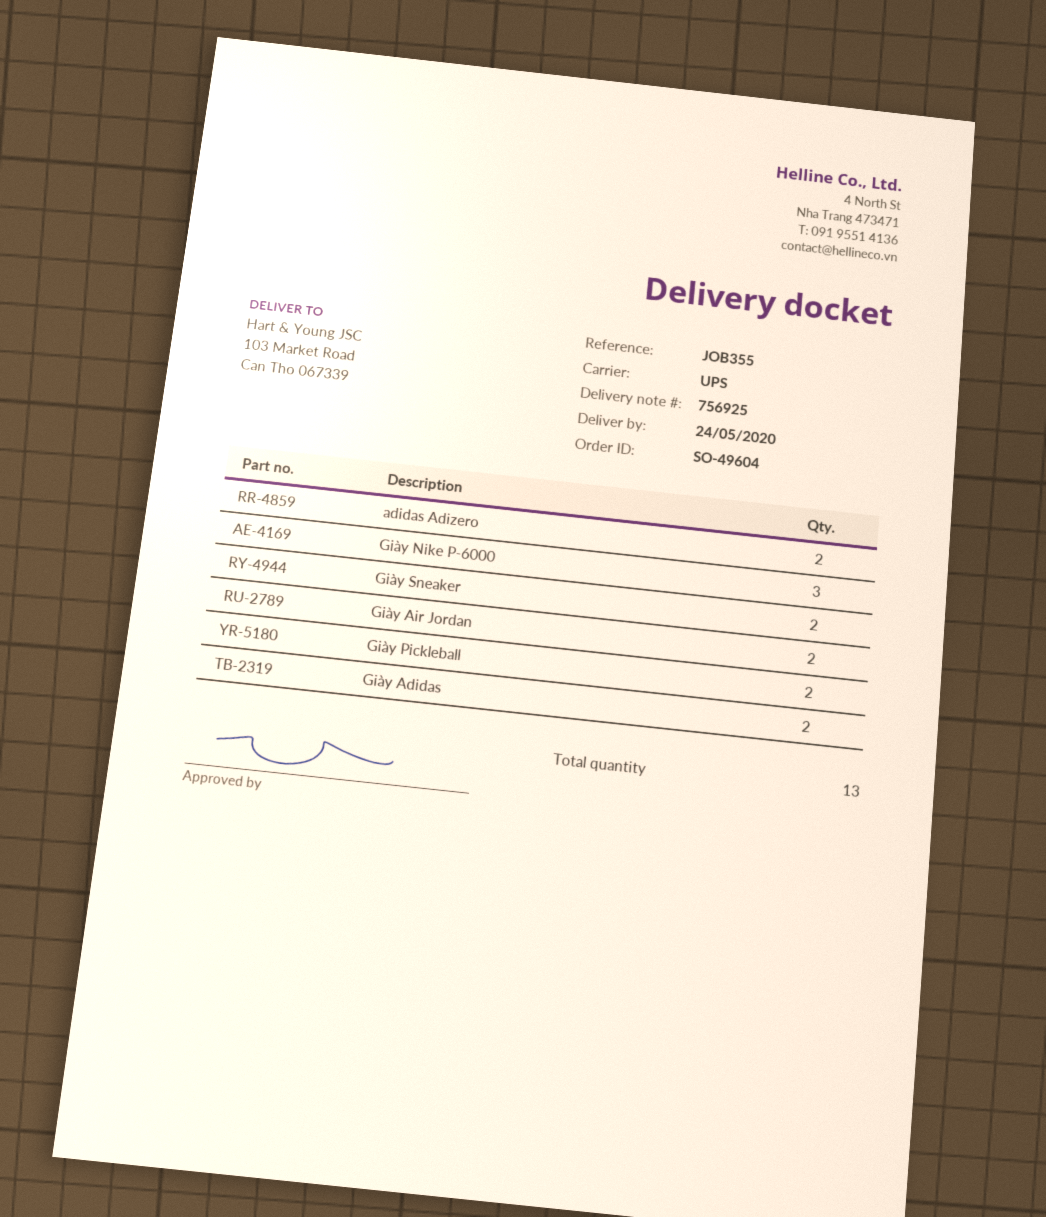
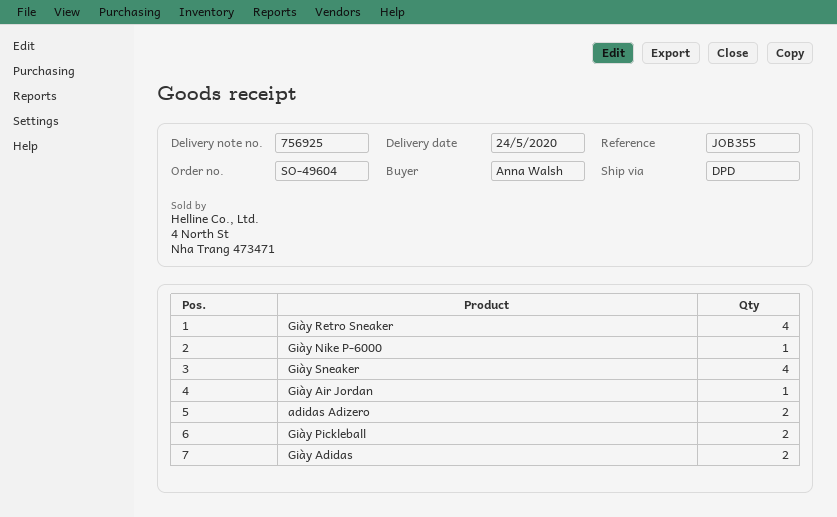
shipping method: UPS -> DPD
Giày Nike P-6000: 3 -> 1
Giày Sneaker: 2 -> 4
Giày Air Jordan: 2 -> 1
Giày Retro Sneaker: none -> 4

